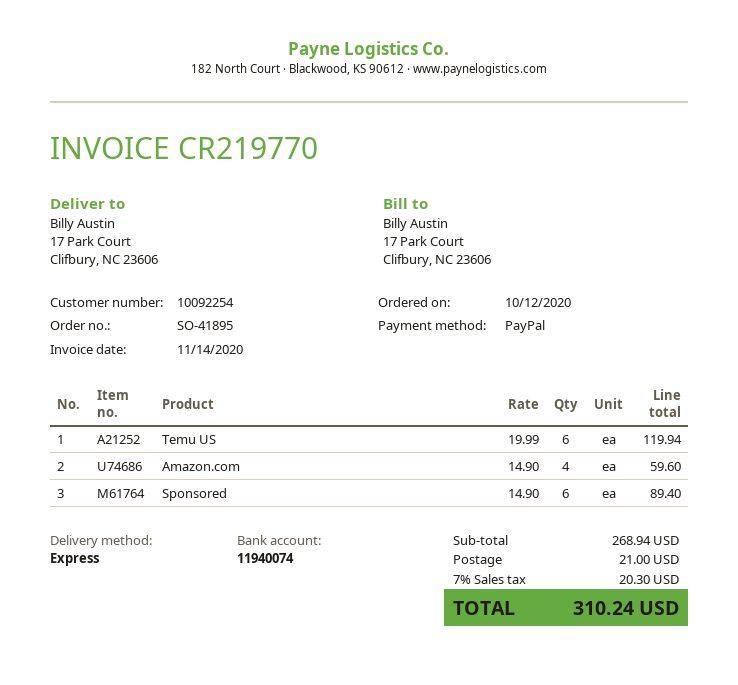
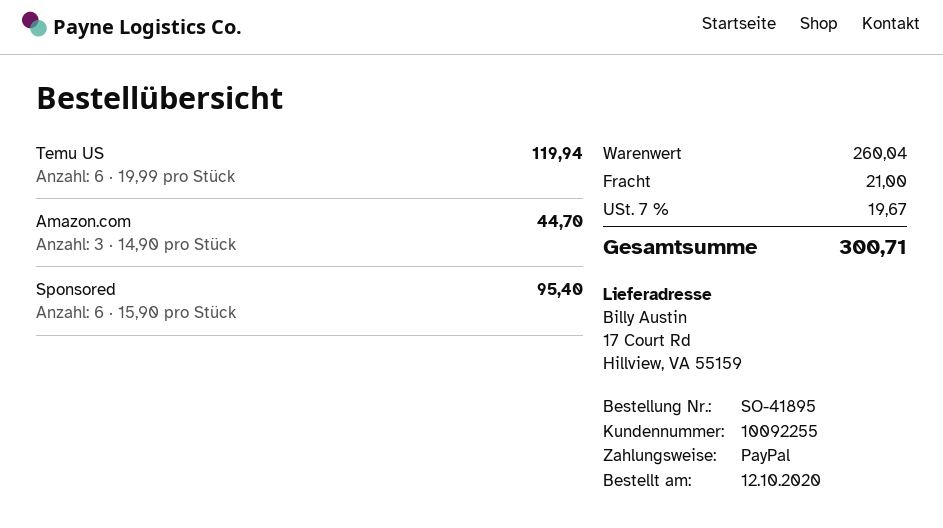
customer number: 10092254 -> 10092255
ship to: 17 Park Court, Clifbury, NC 23606 -> 17 Court Rd, Hillview, VA 55159
Amazon.com: 4 x 14.90 = 59.60 -> 3 x 14.90 = 44.70
Sponsored: 6 x 14.90 = 89.40 -> 6 x 15.90 = 95.40
subtotal: 268.94 -> 260.04
tax: 7% = 20.30 -> 7% = 19.67
total: 310.24 -> 300.71

